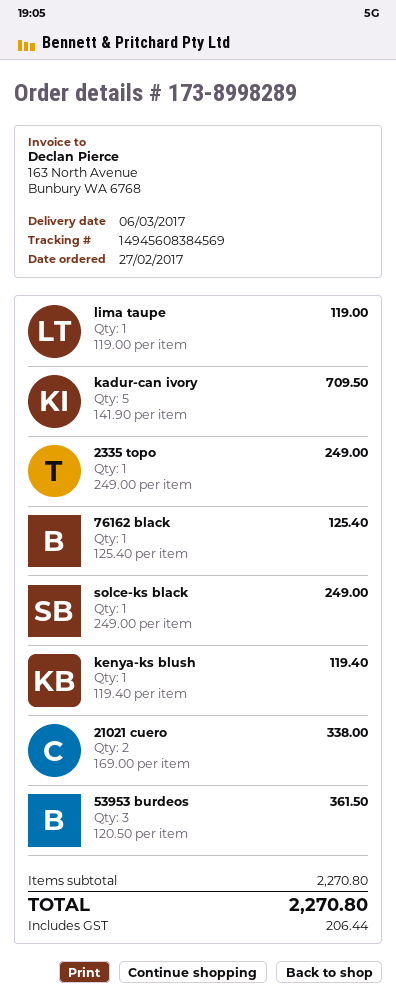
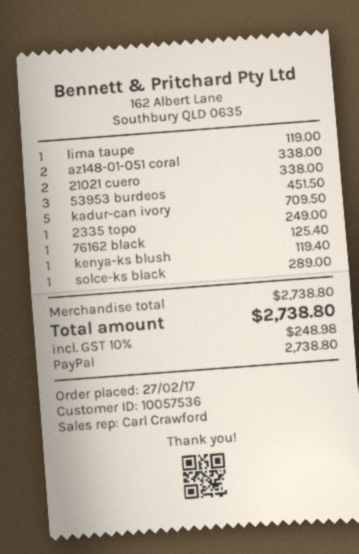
solce-ks black: 1 for 249.00 -> 1 for 289.00
53953 burdeos: 3 for 361.50 -> 3 for 451.50
az148-01-051 coral: none -> 2 for 338.00
subtotal: 2270.80 -> 2738.80
tax: 206.44 -> 248.98
total: 2270.80 -> 2738.80

